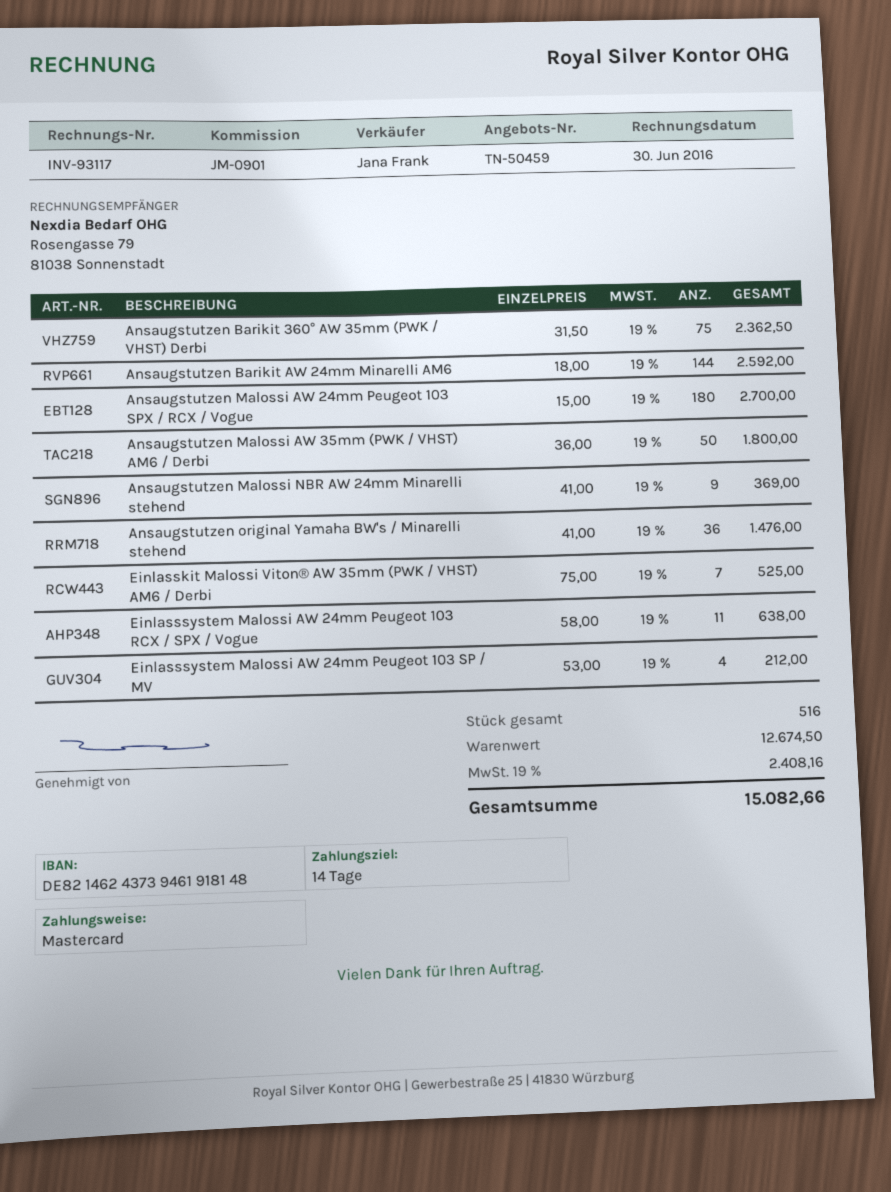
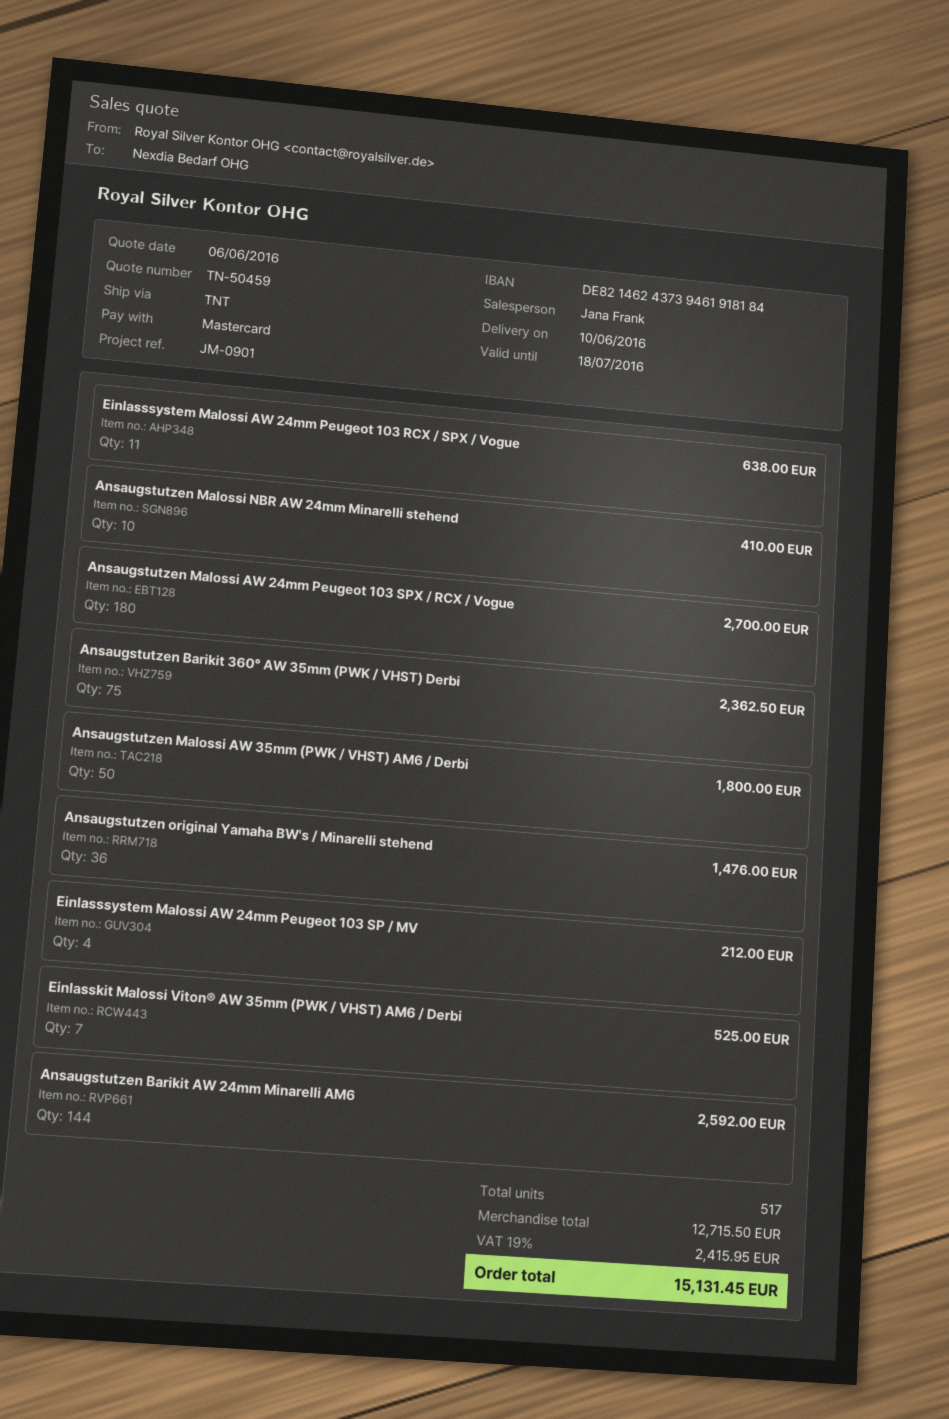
bank account: DE82146243739461918148 -> DE82146243739461918184
Ansaugstutzen Malossi NBR AW 24mm Minarelli stehend: 9 for 369.00 -> 10 for 410.00
total quantity: 516 -> 517
subtotal: 12674.50 -> 12715.50
tax: 19% = 2408.16 -> 19% = 2415.95
total: 15082.66 -> 15131.45

